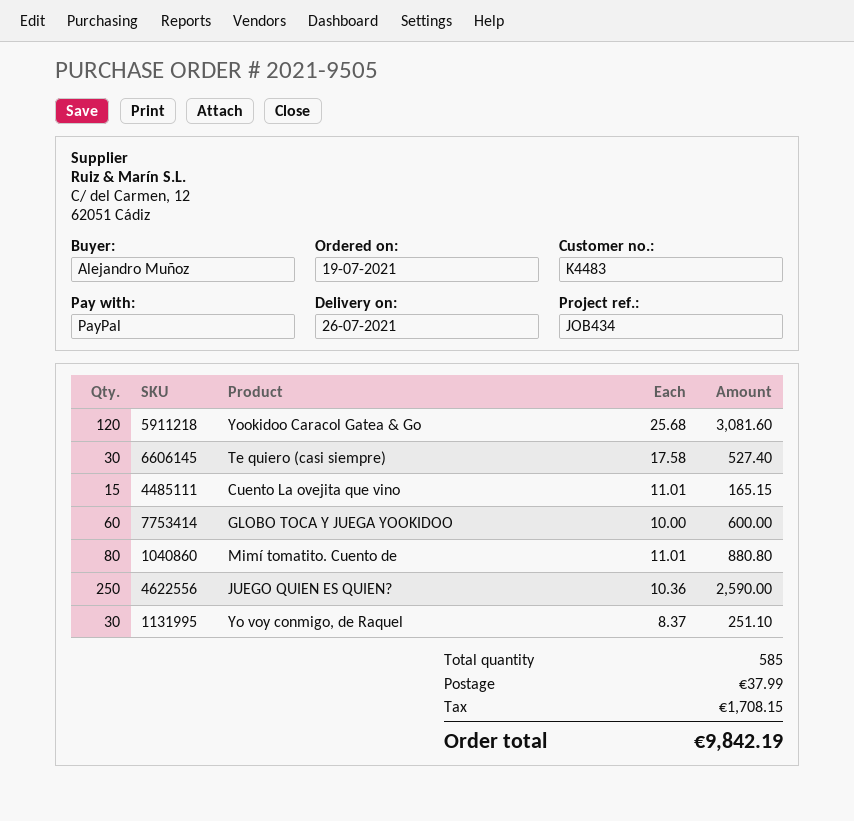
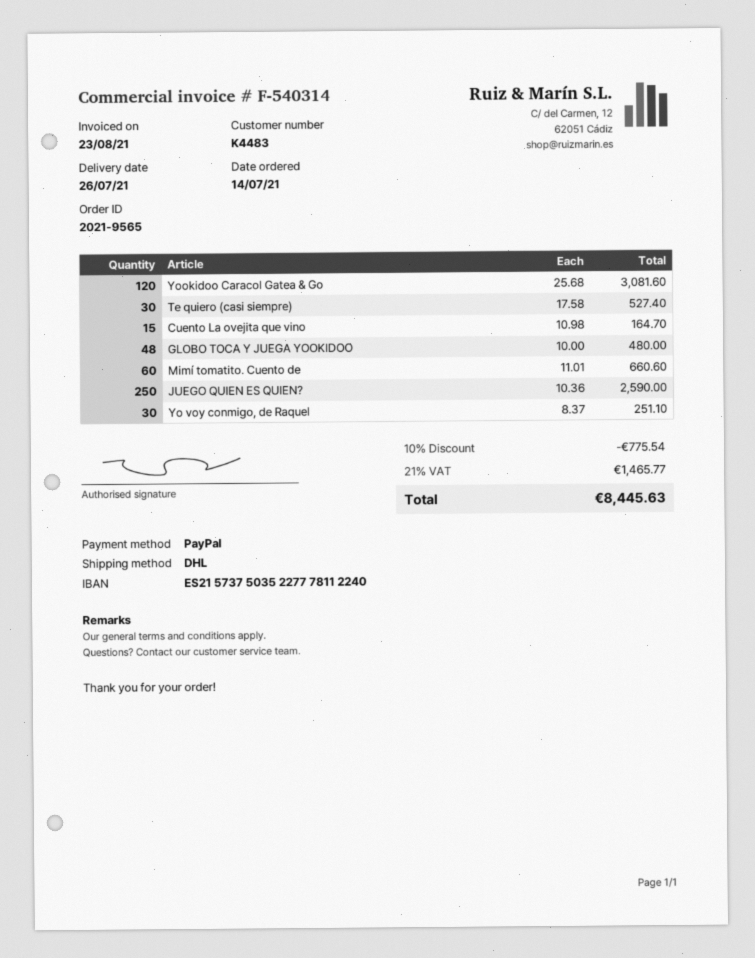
order number: 2021-9505 -> 2021-9565
order date: 2021-07-19 -> 2021-07-14
Cuento La ovejita que vino: 15 x 11.01 = 165.15 -> 15 x 10.98 = 164.70
GLOBO TOCA Y JUEGA YOOKIDOO: 60 x 10.00 = 600.00 -> 48 x 10.00 = 480.00
Mimí tomatito. Cuento de: 80 x 11.01 = 880.80 -> 60 x 11.01 = 660.60
discount: none -> 10% = 775.54
shipping: 37.99 -> none
tax: 1708.15 -> 1465.77
total: 9842.19 -> 8445.63

